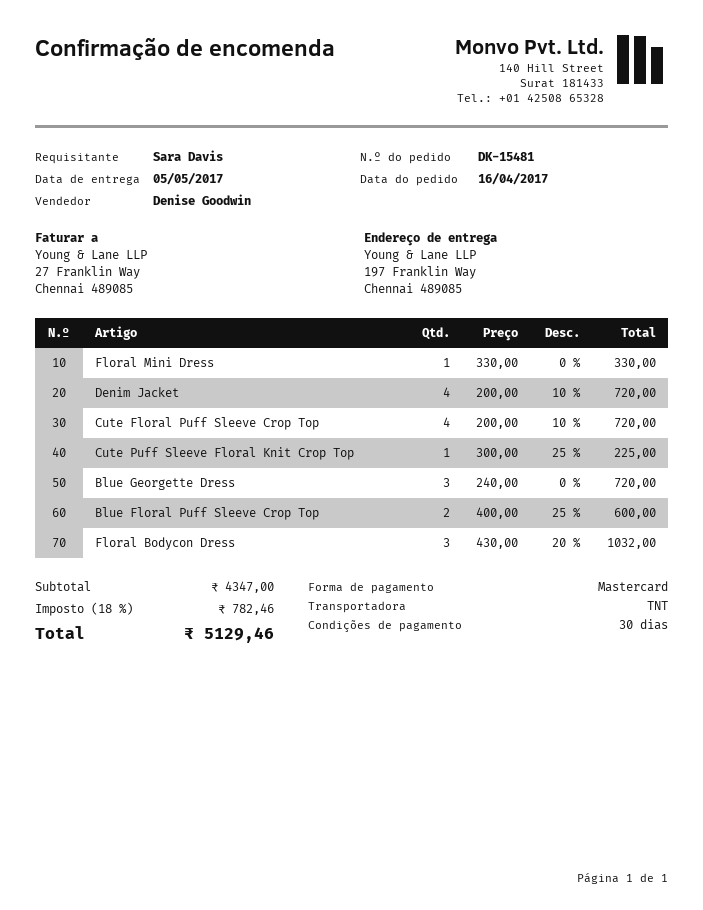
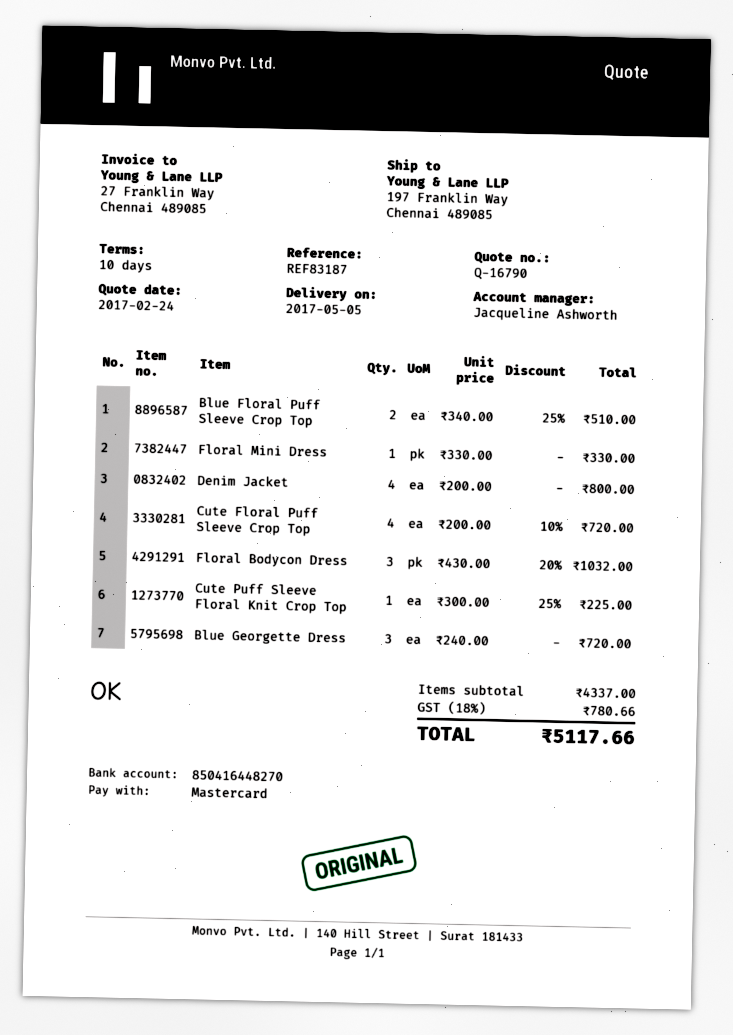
payment terms: 30 days -> 10 days
sales rep: Denise Goodwin -> Jacqueline Ashworth
Denim Jacket: 4 x 200.00 - 10% = 720.00 -> 4 x 200.00 = 800.00
Blue Floral Puff Sleeve Crop Top: 2 x 400.00 - 25% = 600.00 -> 2 x 340.00 - 25% = 510.00
subtotal: 4347.00 -> 4337.00
tax: 18% = 782.46 -> 18% = 780.66
total: 5129.46 -> 5117.66

